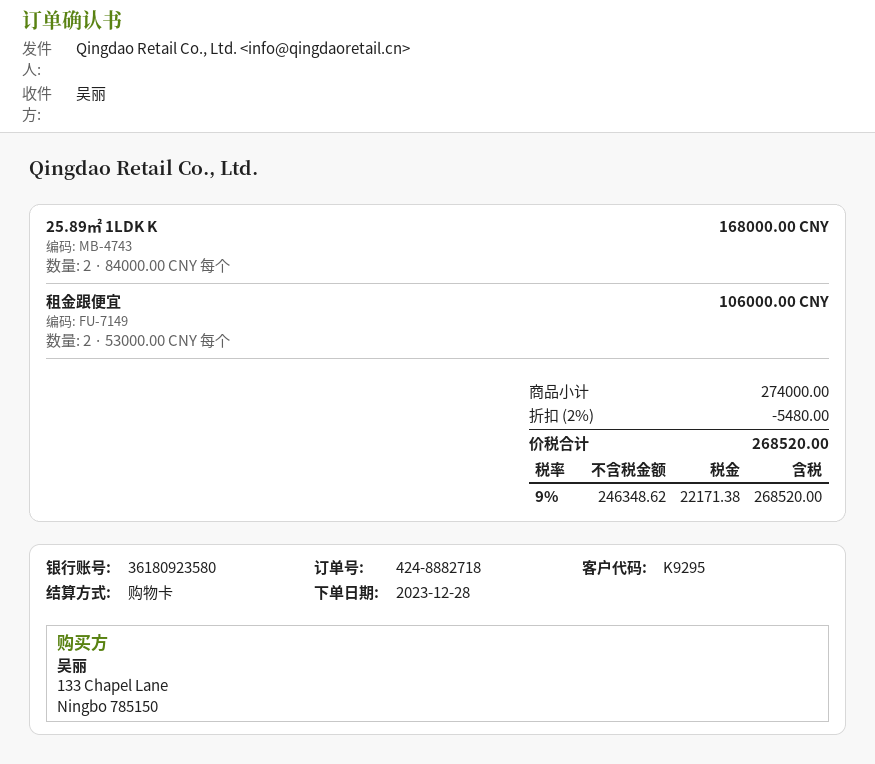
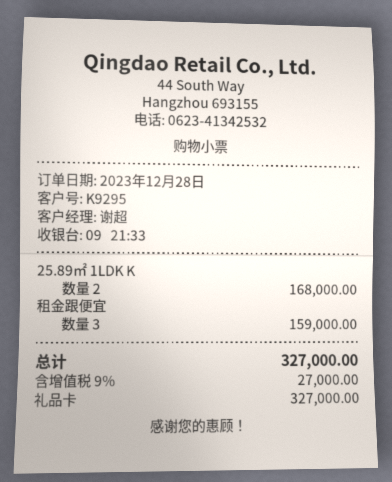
租金跟便宜: 2 for 106000.00 -> 3 for 159000.00
discount: 2% = 5480.00 -> none
tax: 9% = 22171.38 -> 9% = 27000.00
total: 268520.00 -> 327000.00

